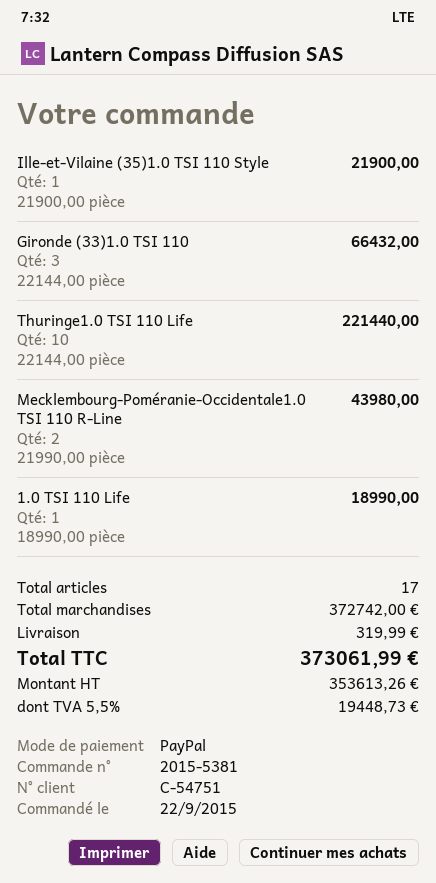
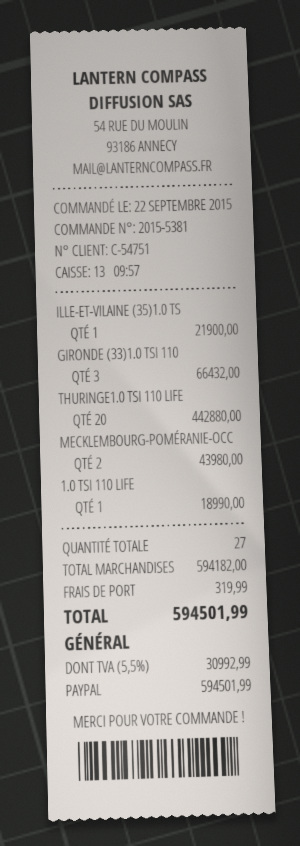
Thuringe1.0 TSI 110 Life: 10 for 221440.00 -> 20 for 442880.00
total quantity: 17 -> 27
subtotal: 372742.00 -> 594182.00
tax: 5.5% = 19448.73 -> 5.5% = 30992.99
total: 373061.99 -> 594501.99

